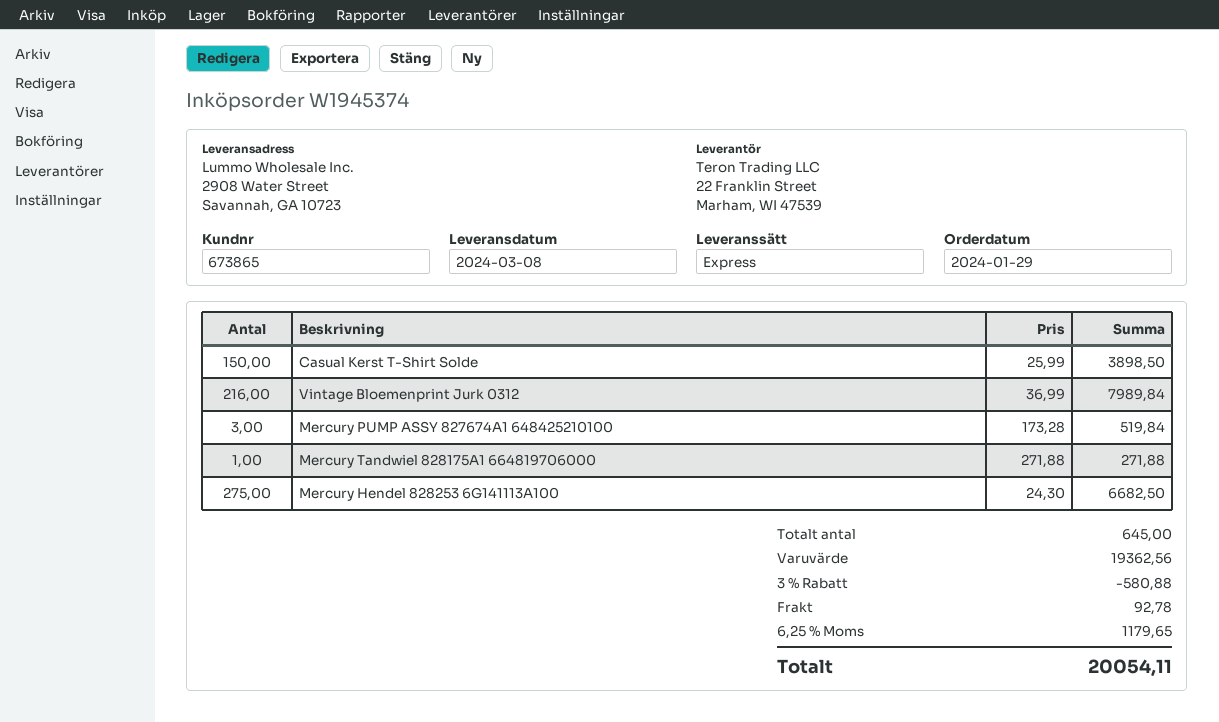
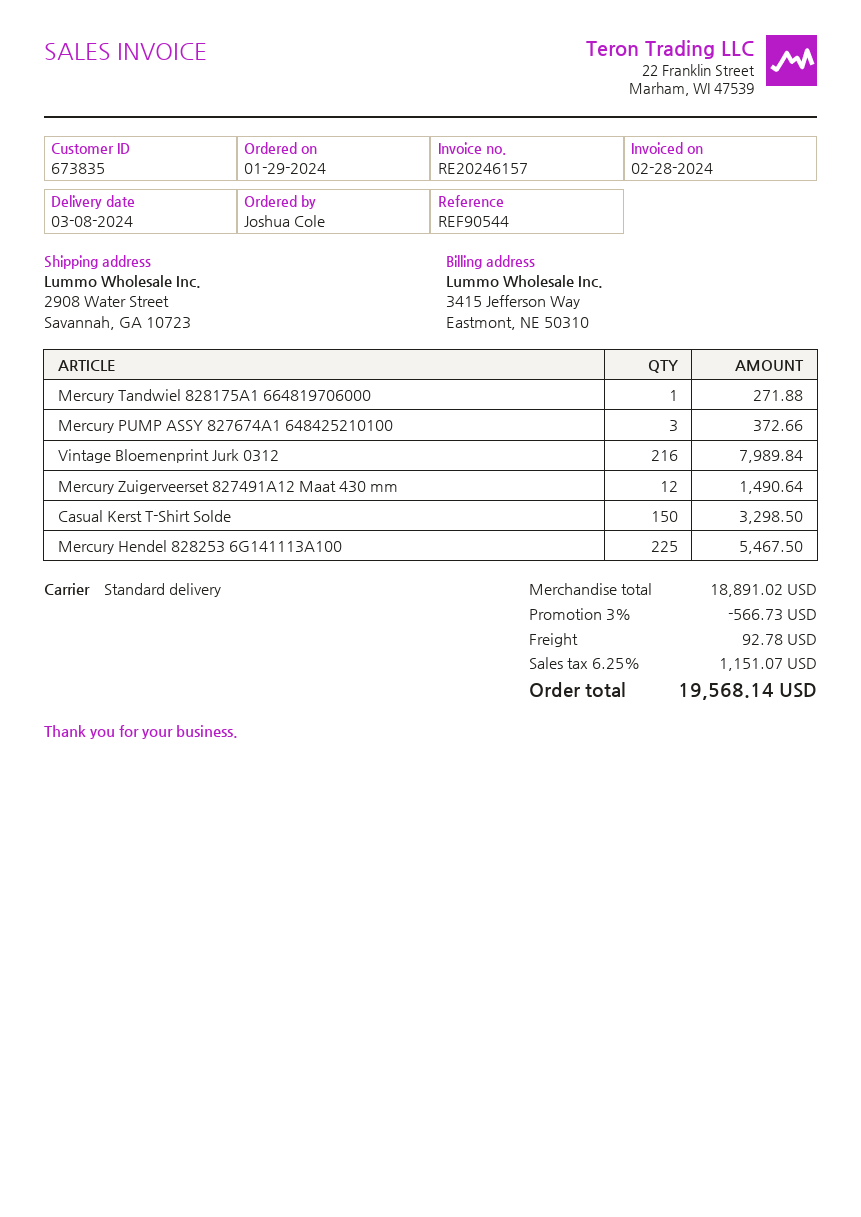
customer number: 673865 -> 673835
shipping method: express -> standard
Casual Kerst T-Shirt Solde: 150 for 3898.50 -> 150 for 3298.50
Mercury PUMP ASSY 827674A1 648425210100: 3 for 519.84 -> 3 for 372.66
Mercury Hendel 828253 6G141113A100: 275 for 6682.50 -> 225 for 5467.50
Mercury Zuigerveerset 827491A12 Maat 430 mm: none -> 12 for 1490.64
subtotal: 19362.56 -> 18891.02
discount: 3% = 580.88 -> 3% = 566.73
tax: 6.25% = 1179.65 -> 6.25% = 1151.07
total: 20054.11 -> 19568.14

